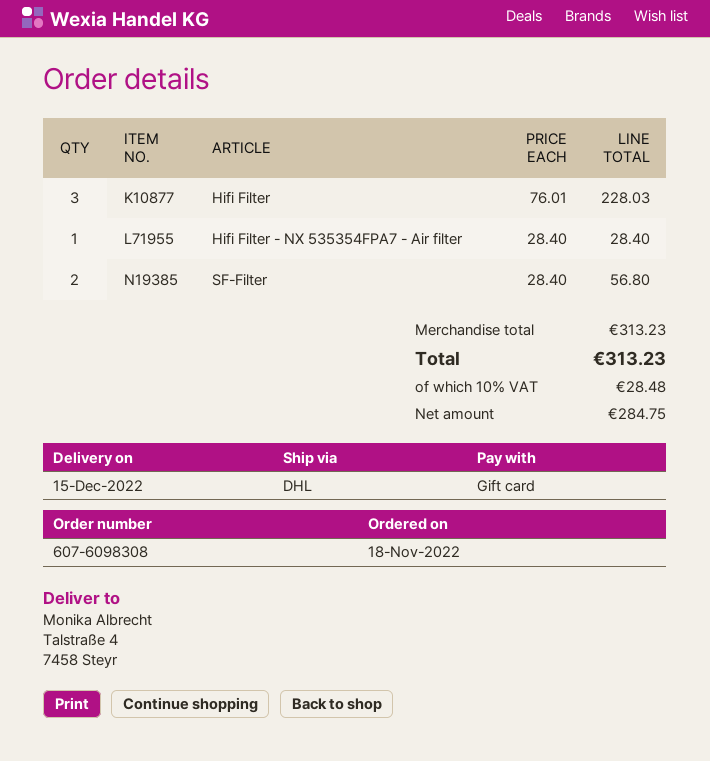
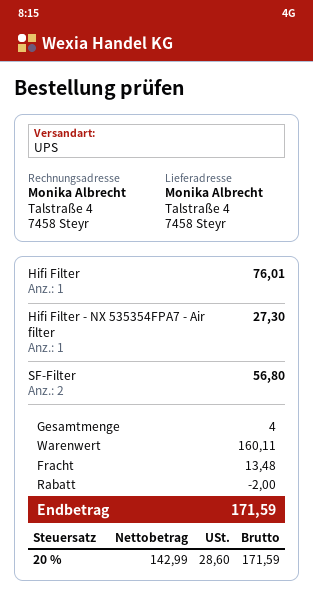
shipping method: DHL -> UPS
Hifi Filter: 3 for 228.03 -> 1 for 76.01
Hifi Filter - NX 535354FPA7 - Air filter: 1 for 28.40 -> 1 for 27.30
subtotal: 313.23 -> 160.11
discount: none -> 2.00
shipping: none -> 13.48
net: 284.75 -> 142.99
tax: 10% = 28.48 -> 20% = 28.60
total: 313.23 -> 171.59

